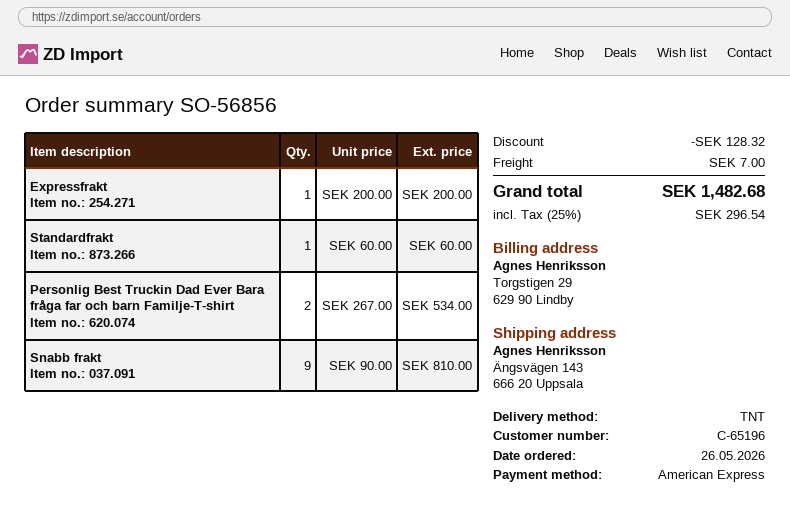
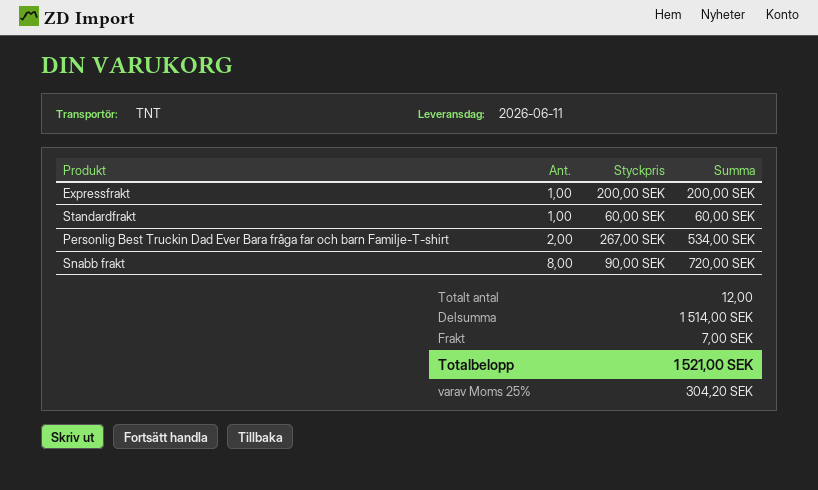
Snabb frakt: 9 x 90.00 = 810.00 -> 8 x 90.00 = 720.00
discount: 128.32 -> none
tax: 25% = 296.54 -> 25% = 304.20
total: 1482.68 -> 1521.00

